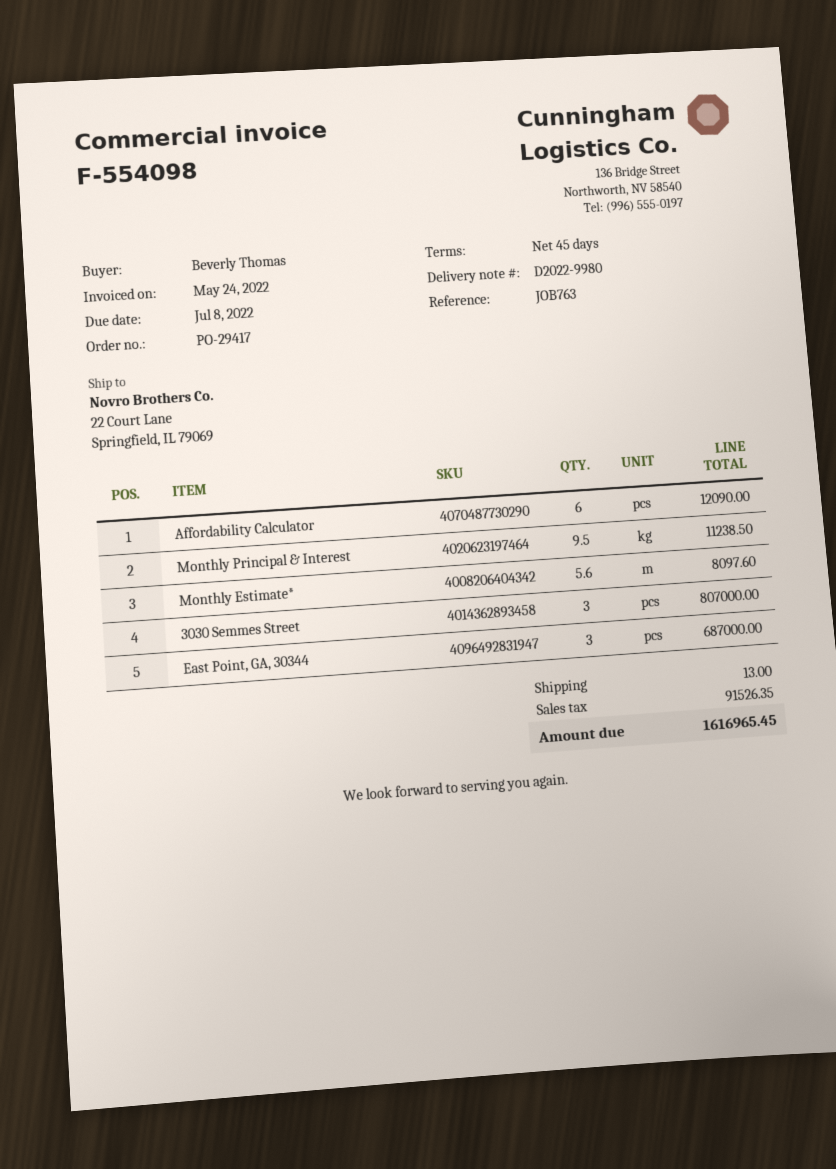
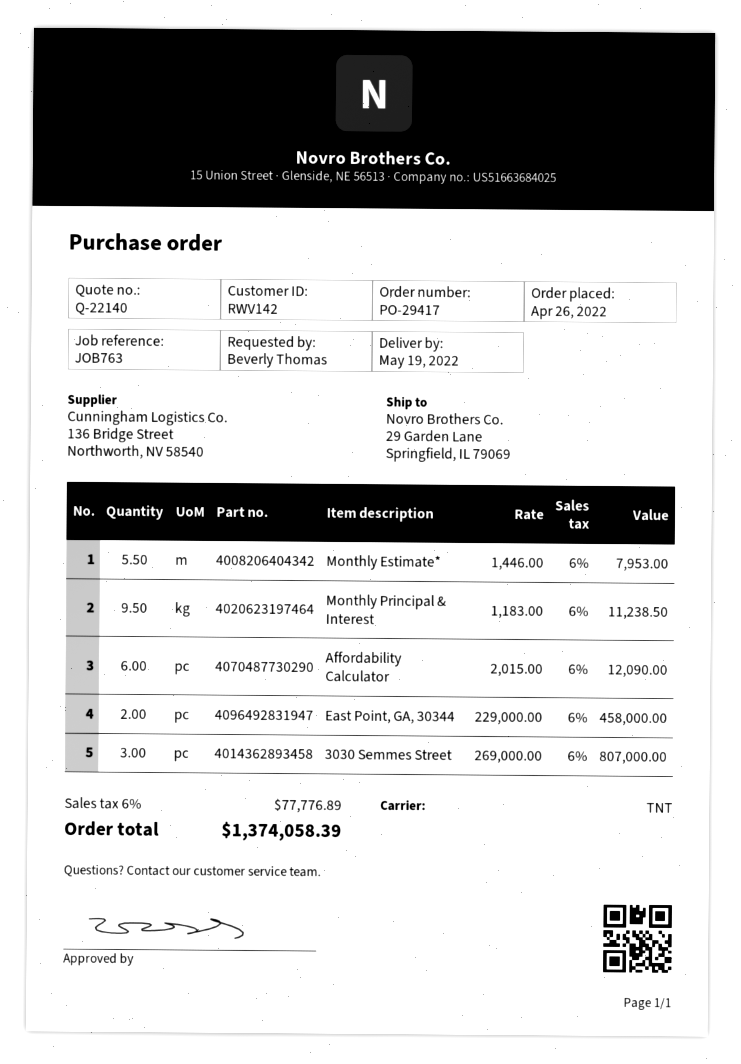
ship to: 22 Court Lane, Springfield, IL 79069 -> 29 Garden Lane, Springfield, IL 79069
Monthly Estimate*: 5.6 for 8097.60 -> 5.5 for 7953.00
East Point, GA, 30344: 3 for 687000.00 -> 2 for 458000.00
shipping: 13.00 -> none
tax: 91526.35 -> 77776.89
total: 1616965.45 -> 1374058.39

